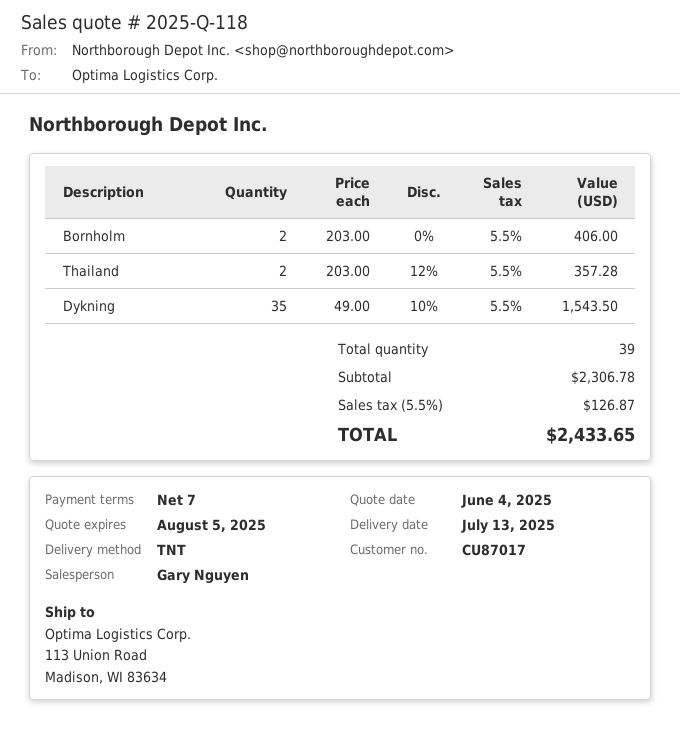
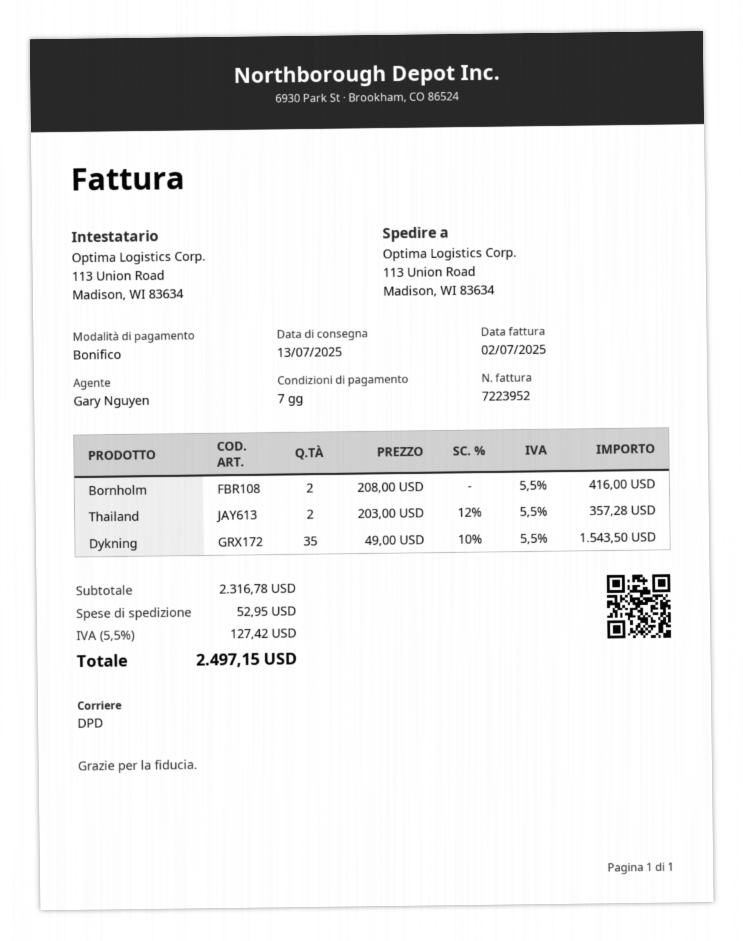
shipping method: TNT -> DPD
Bornholm: 2 x 203.00 = 406.00 -> 2 x 208.00 = 416.00
subtotal: 2306.78 -> 2316.78
shipping: none -> 52.95
tax: 5.5% = 126.87 -> 5.5% = 127.42
total: 2433.65 -> 2497.15

